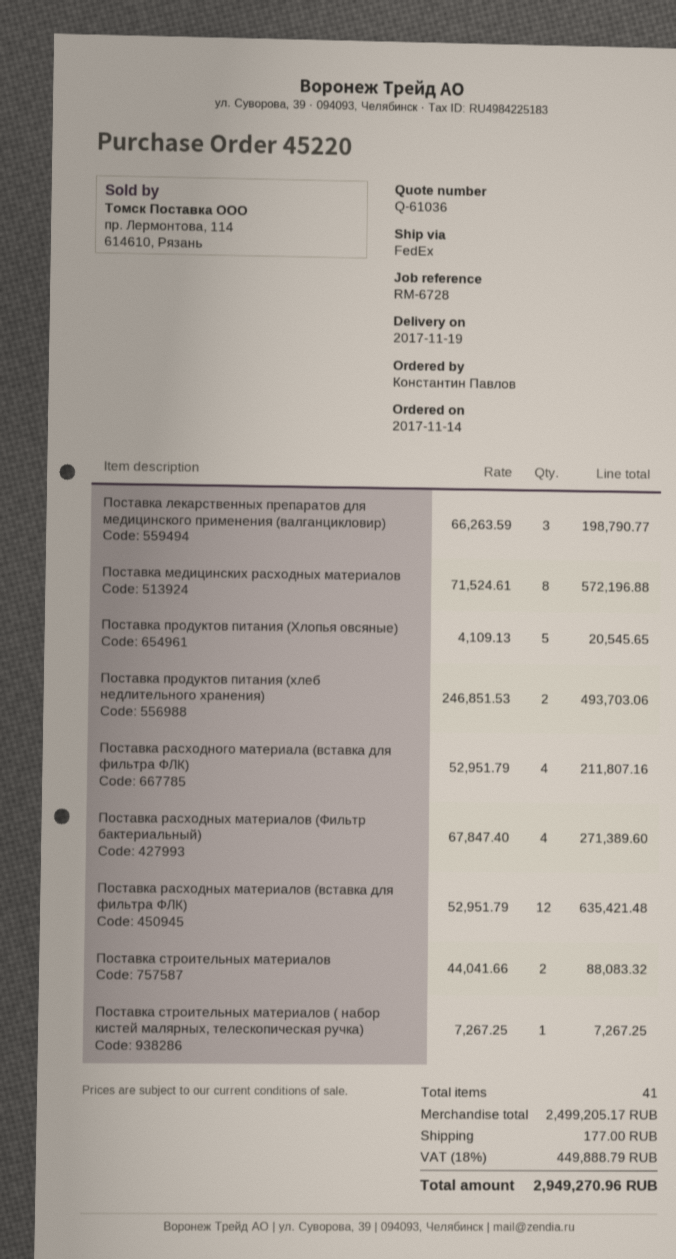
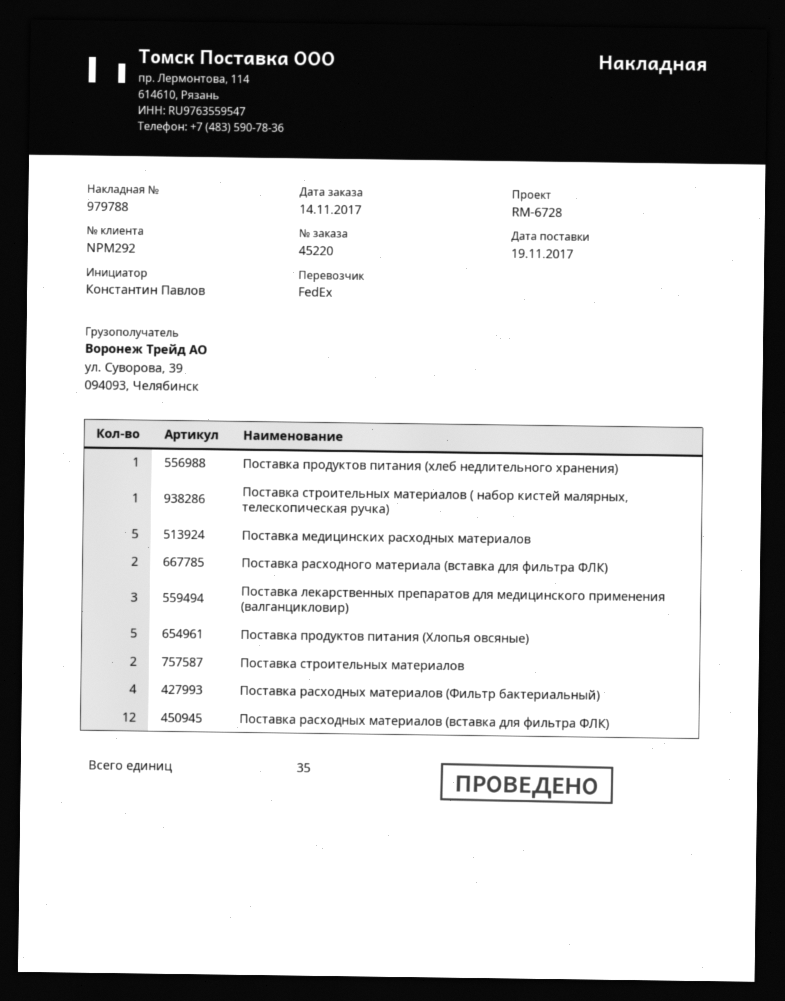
Поставка медицинских расходных материалов: 8 -> 5
Поставка продуктов питания (хлеб недлительного хранения): 2 -> 1
Поставка расходного материала (вставка для фильтра ФЛК): 4 -> 2
total quantity: 41 -> 35

